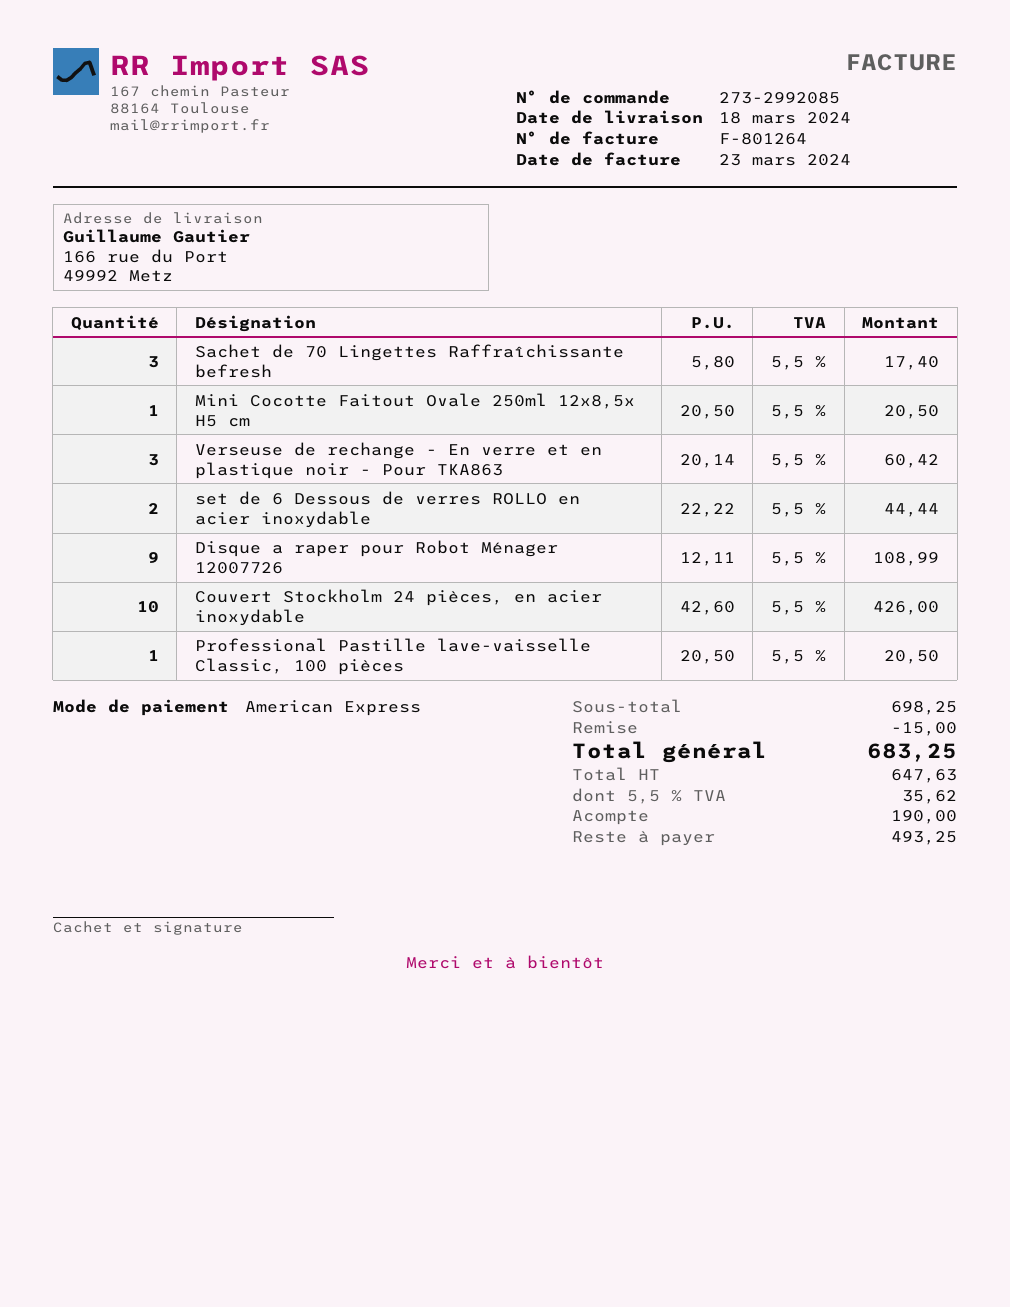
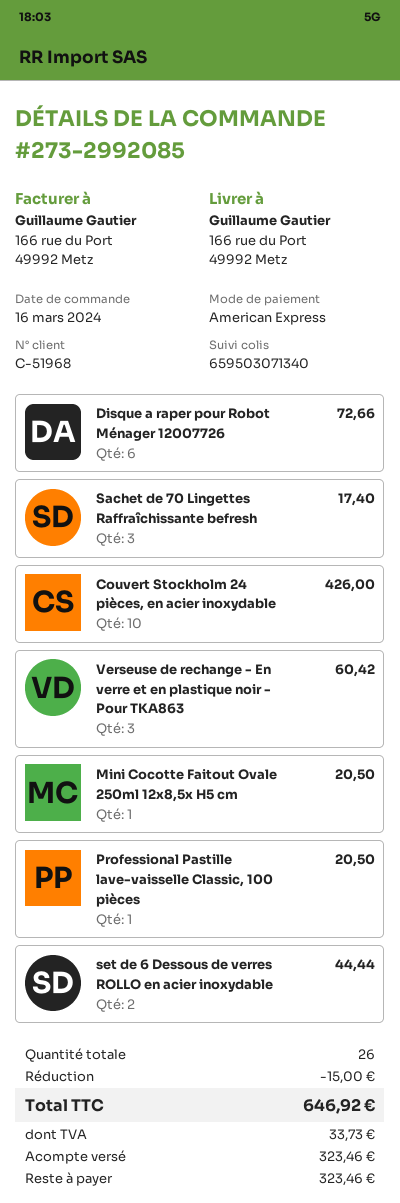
Disque a raper pour Robot Ménager 12007726: 9 for 108.99 -> 6 for 72.66
tax: 35.62 -> 33.73
total: 683.25 -> 646.92
deposit: 190.00 -> 323.46
balance: 493.25 -> 323.46

